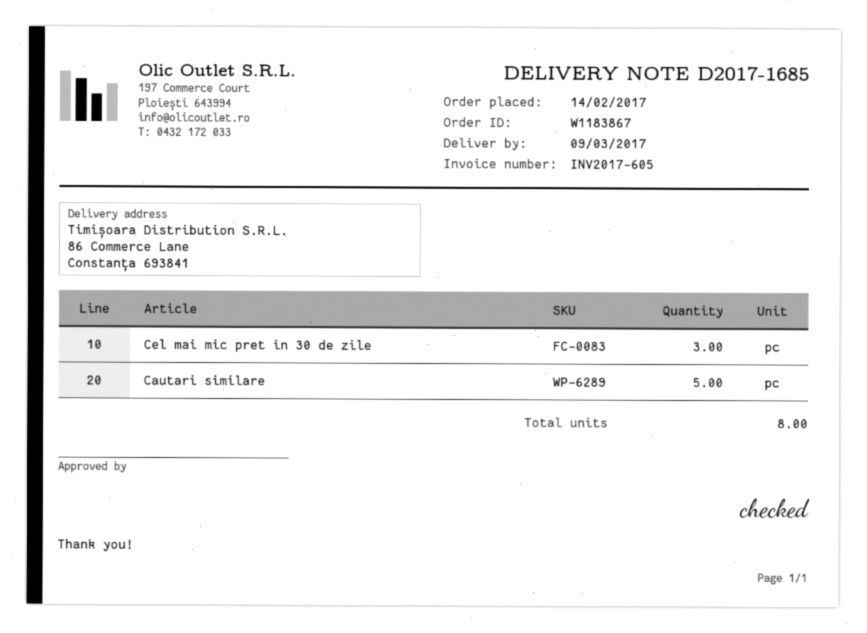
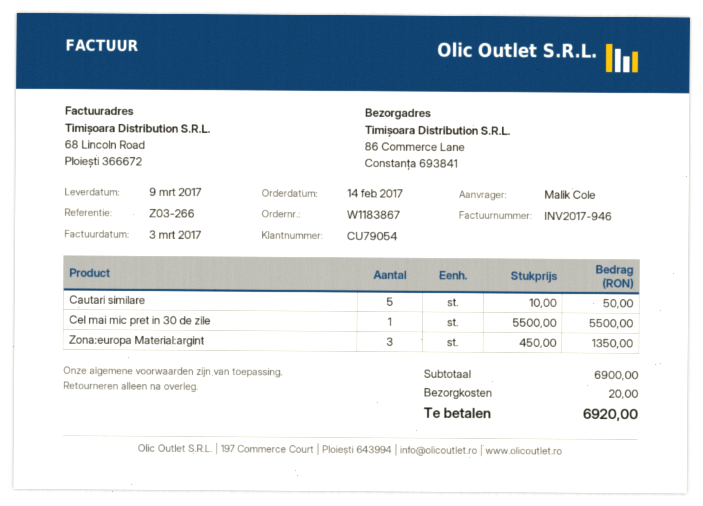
invoice number: INV2017-605 -> INV2017-946
Cel mai mic pret in 30 de zile: 3 -> 1
Zona:europa Material:argint: none -> 3

